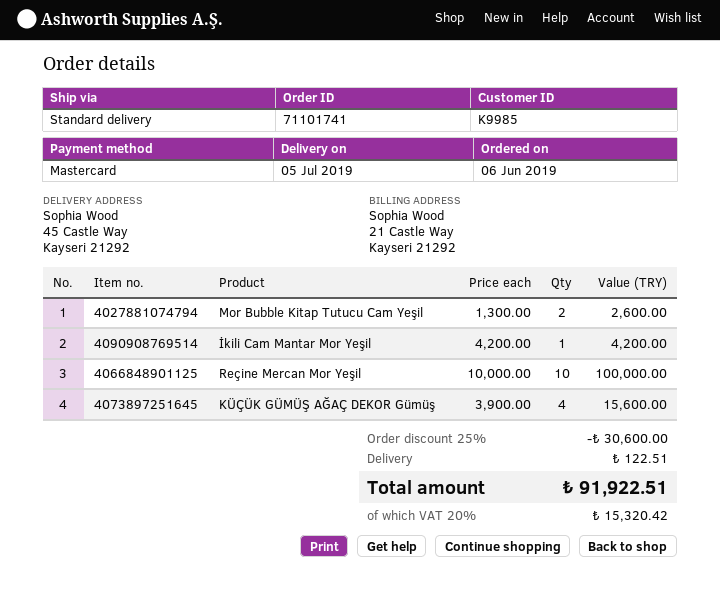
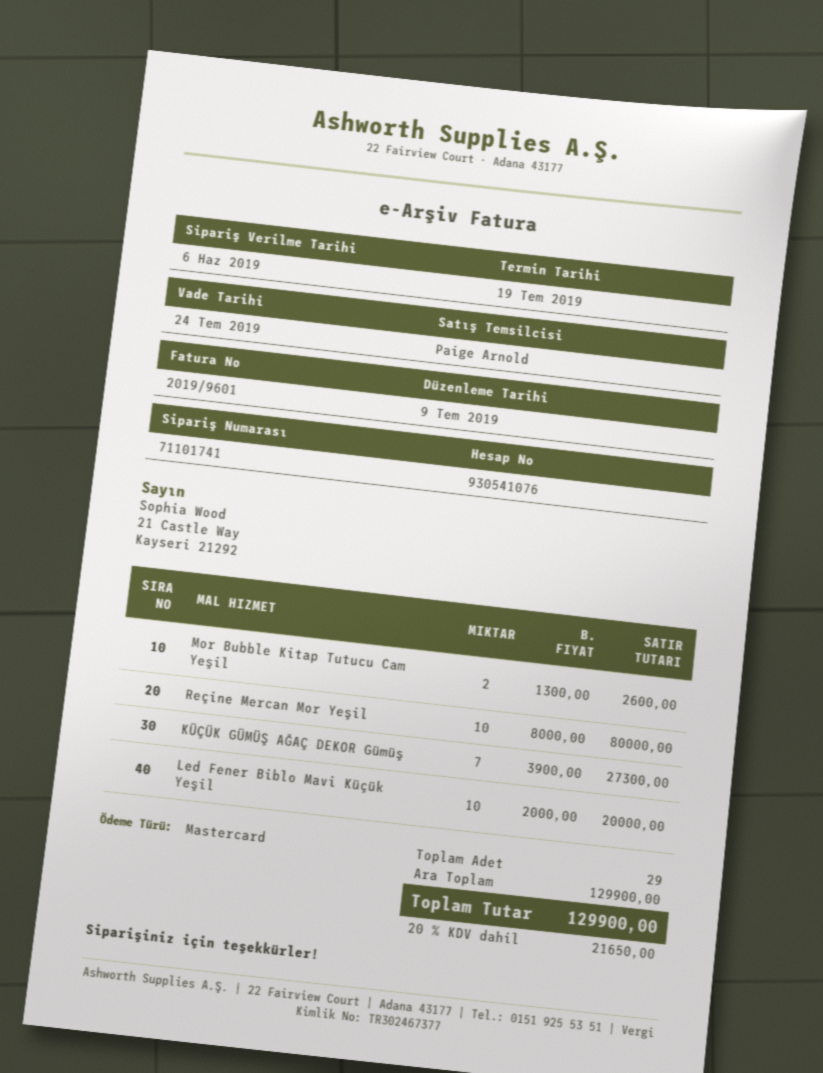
delivery date: 2019-07-05 -> 2019-07-19
İkili Cam Mantar Mor Yeşil: 1 x 4200.00 = 4200.00 -> none
Reçine Mercan Mor Yeşil: 10 x 10000.00 = 100000.00 -> 10 x 8000.00 = 80000.00
KÜÇÜK GÜMÜŞ AĞAÇ DEKOR Gümüş: 4 x 3900.00 = 15600.00 -> 7 x 3900.00 = 27300.00
Led Fener Biblo Mavi Küçük Yeşil: none -> 10 x 2000.00 = 20000.00
discount: 25% = 30600.00 -> none
shipping: 122.51 -> none
tax: 20% = 15320.42 -> 20% = 21650.00
total: 91922.51 -> 129900.00

